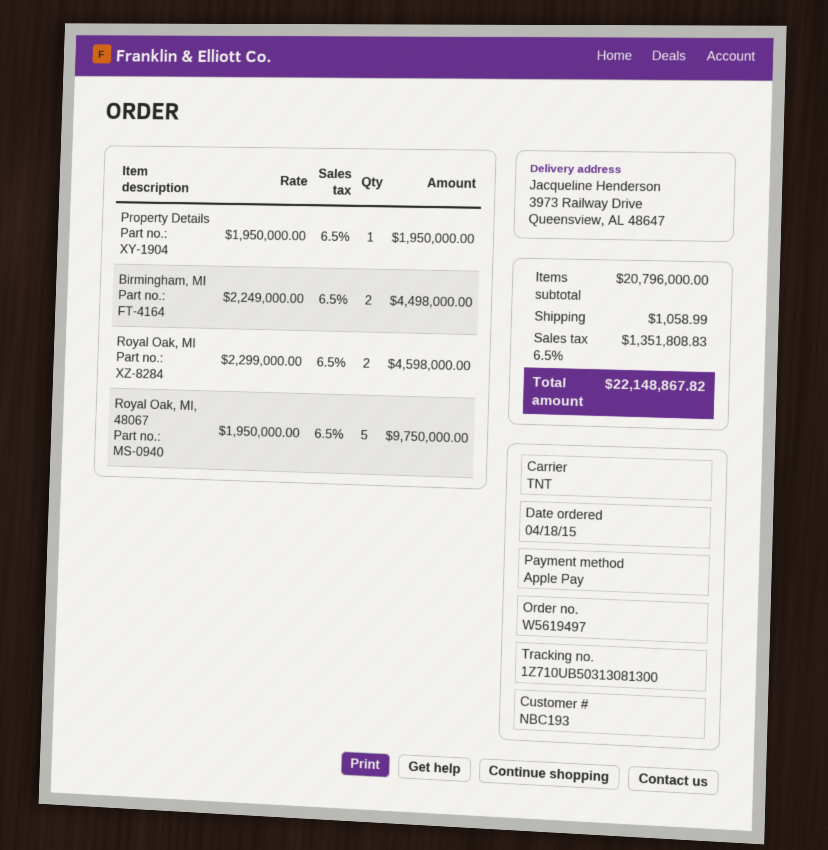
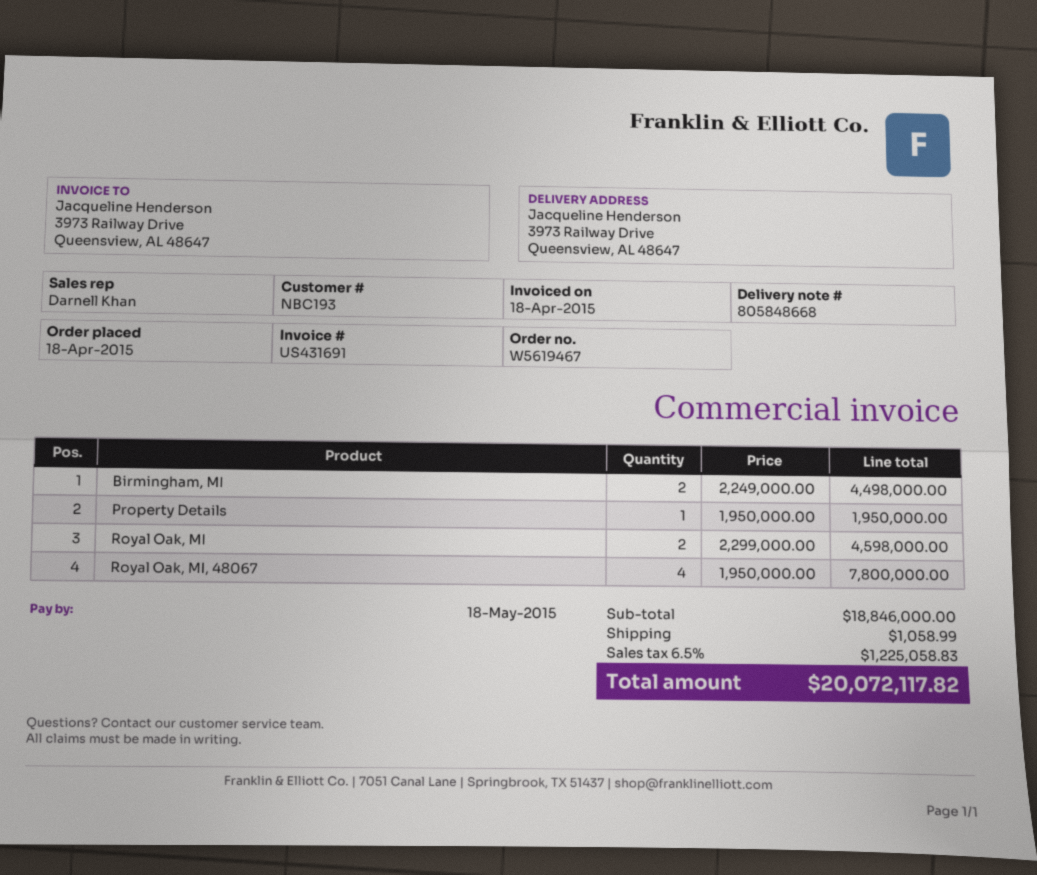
order number: W5619497 -> W5619467
Royal Oak, MI, 48067: 5 x 1950000.00 = 9750000.00 -> 4 x 1950000.00 = 7800000.00
subtotal: 20796000.00 -> 18846000.00
tax: 6.5% = 1351808.83 -> 6.5% = 1225058.83
total: 22148867.82 -> 20072117.82

